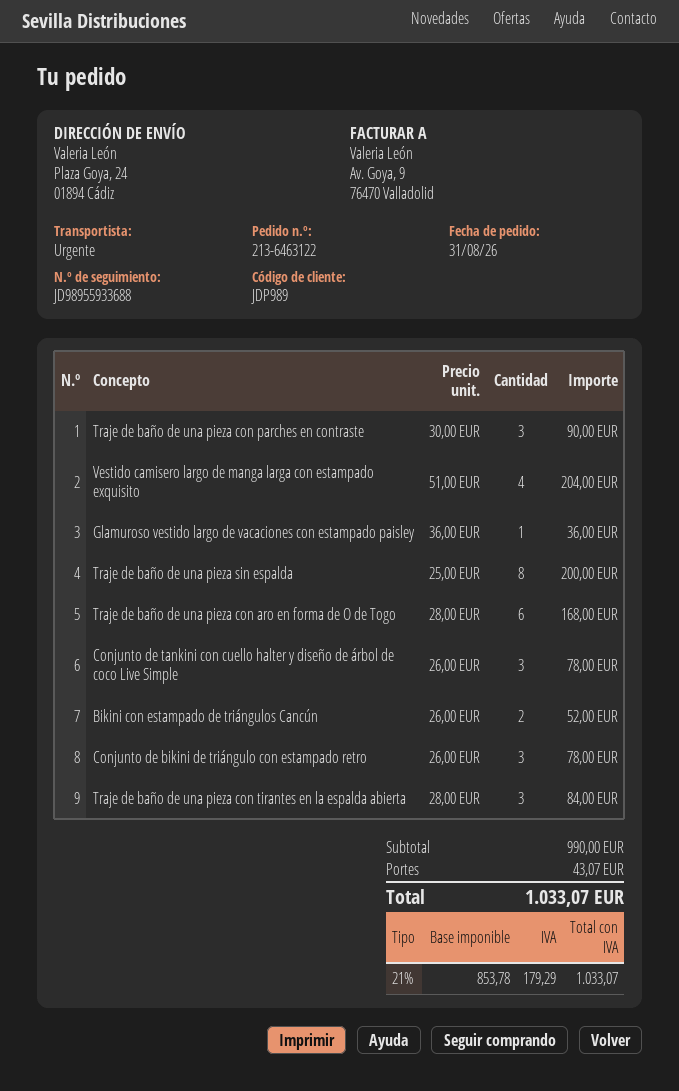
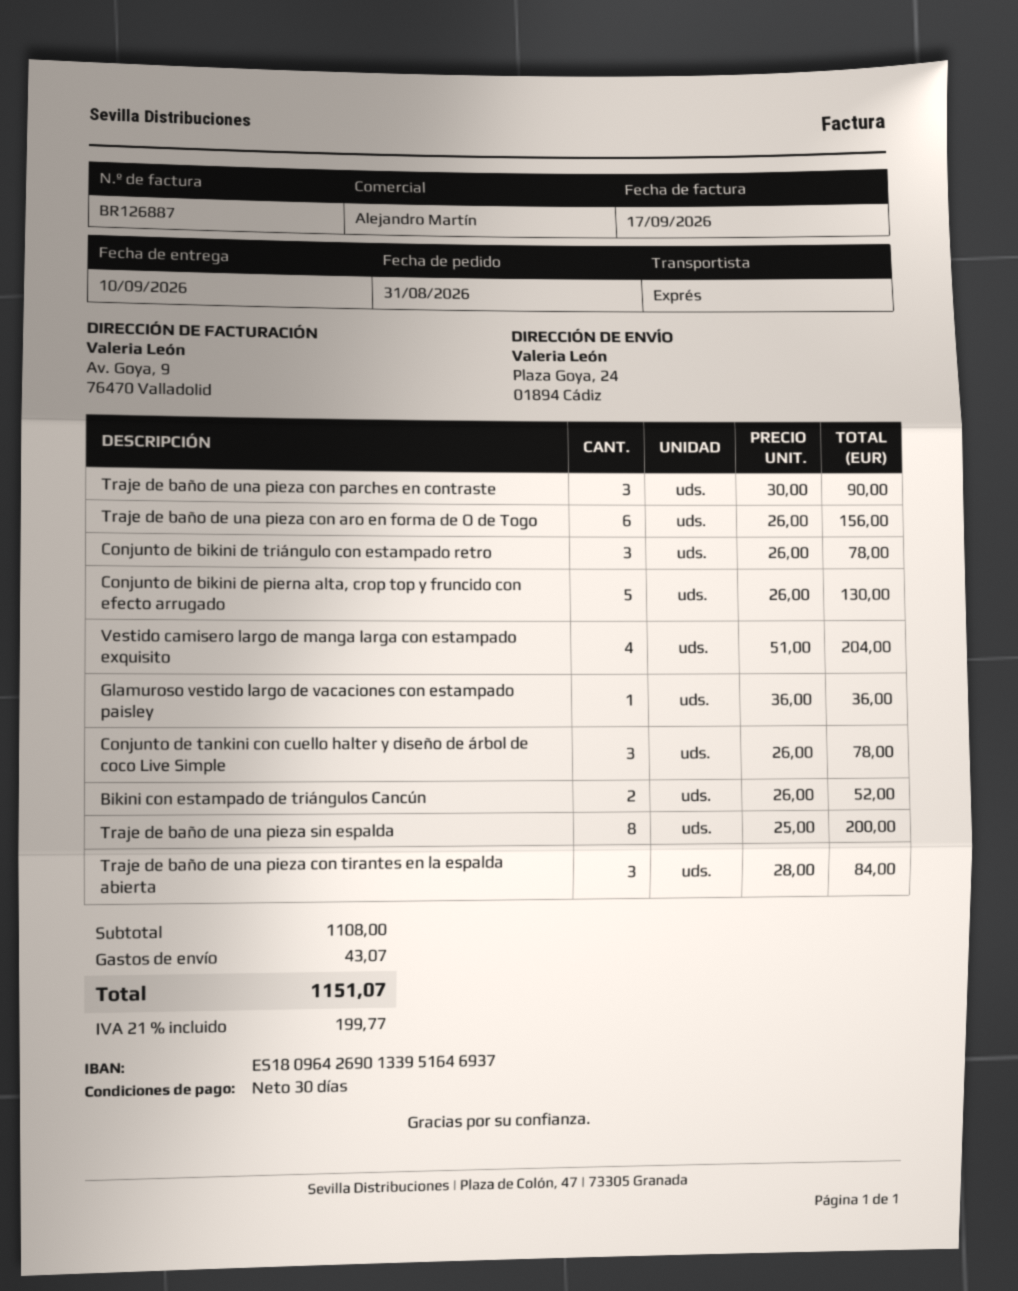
Traje de baño de una pieza con aro en forma de O de Togo: 6 x 28.00 = 168.00 -> 6 x 26.00 = 156.00
Conjunto de bikini de pierna alta, crop top y fruncido con efecto arrugado: none -> 5 x 26.00 = 130.00
subtotal: 990.00 -> 1108.00
tax: 21% = 179.29 -> 21% = 199.77
total: 1033.07 -> 1151.07

